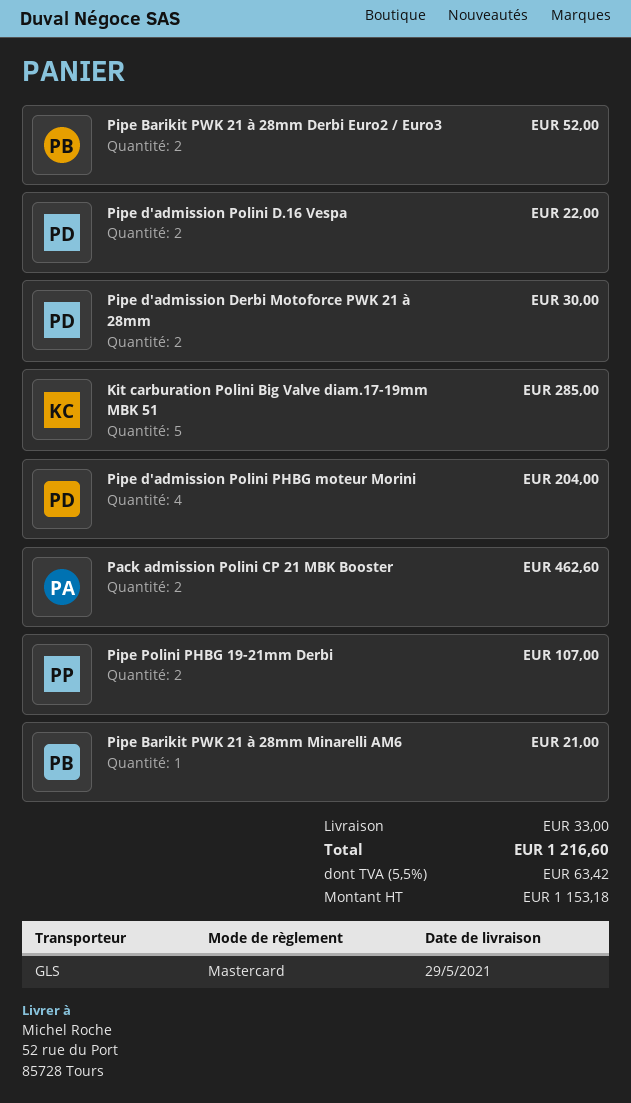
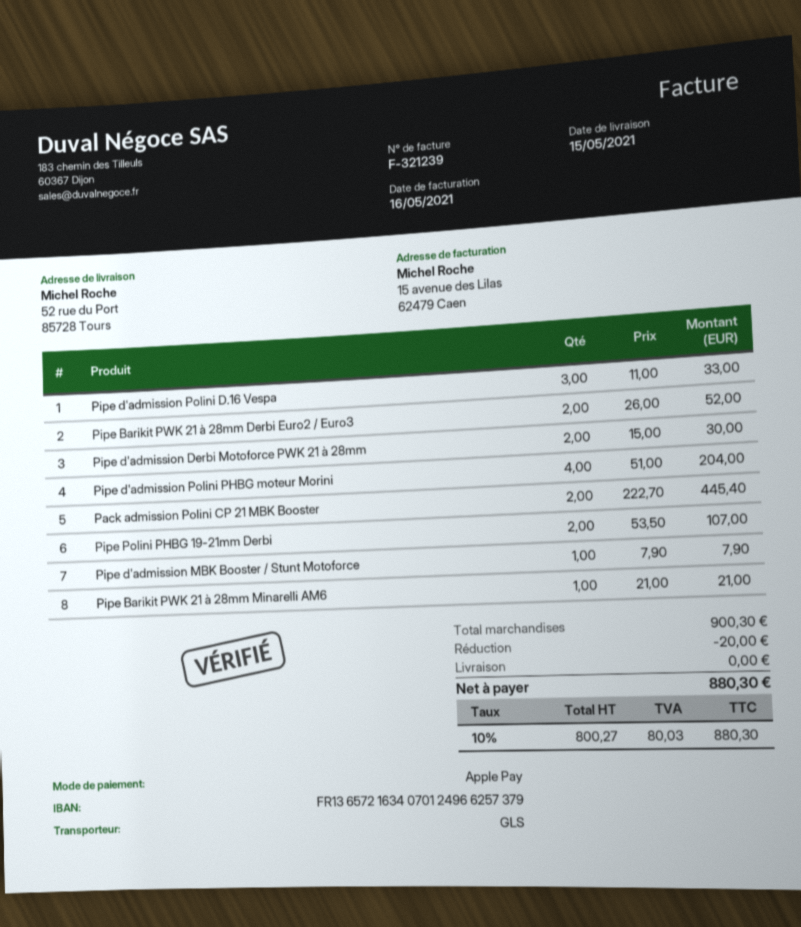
delivery date: 2021-05-29 -> 2021-05-15
payment method: Mastercard -> Apple Pay
Pipe d'admission Polini D.16 Vespa: 2 for 22.00 -> 3 for 33.00
Kit carburation Polini Big Valve diam.17-19mm MBK 51: 5 for 285.00 -> none
Pack admission Polini CP 21 MBK Booster: 2 for 462.60 -> 2 for 445.40
Pipe d'admission MBK Booster / Stunt Motoforce: none -> 1 for 7.90
discount: none -> 20.00
shipping: 33.00 -> 0.00
net: 1153.18 -> 800.27
tax: 5.5% = 63.42 -> 10% = 80.03
total: 1216.60 -> 880.30

